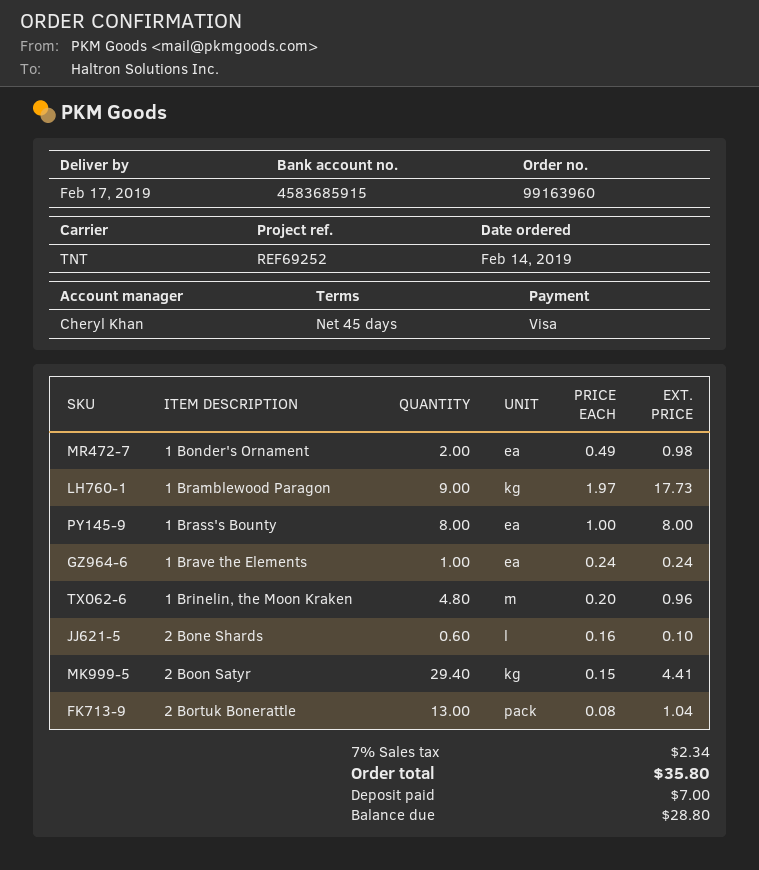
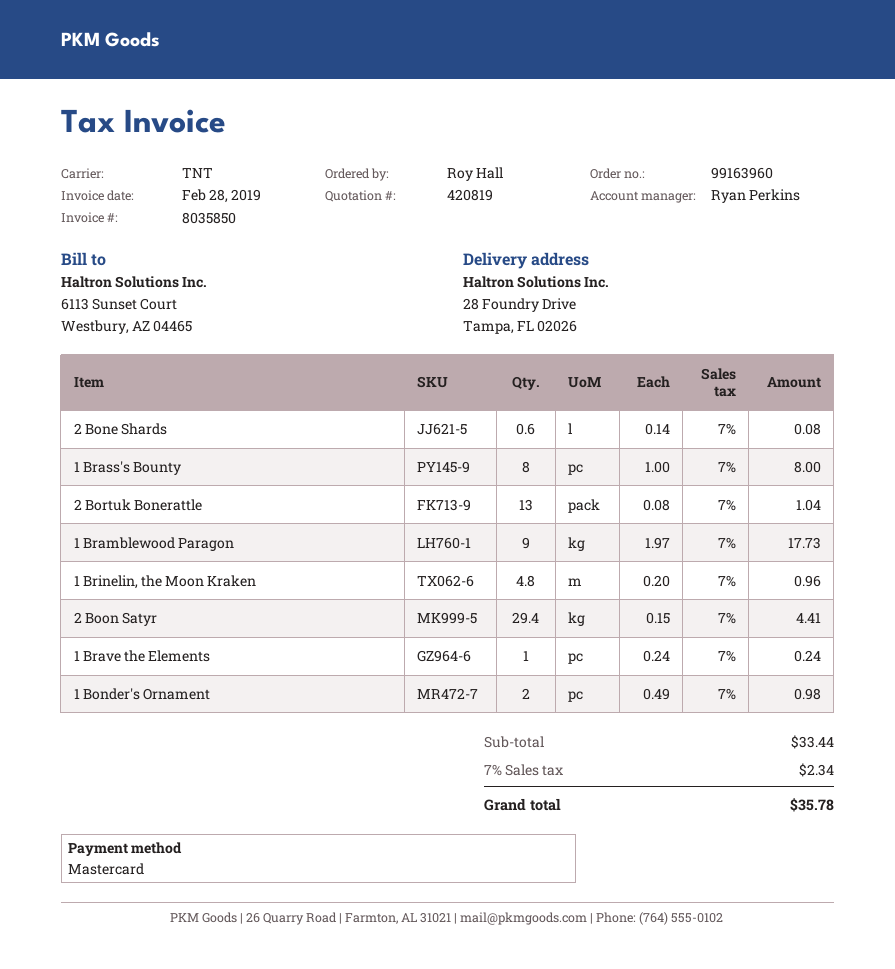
sales rep: Cheryl Khan -> Ryan Perkins
payment method: Visa -> Mastercard
2 Bone Shards: 0.6 x 0.16 = 0.10 -> 0.6 x 0.14 = 0.08
total: 35.80 -> 35.78

